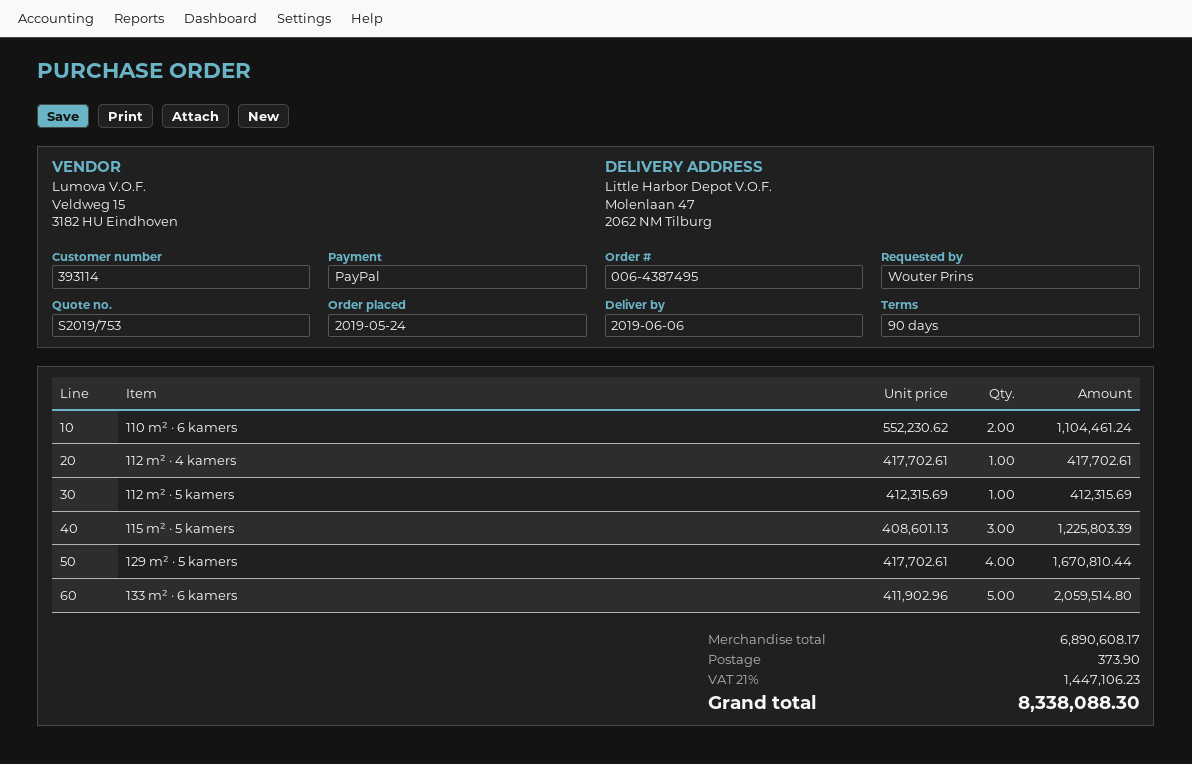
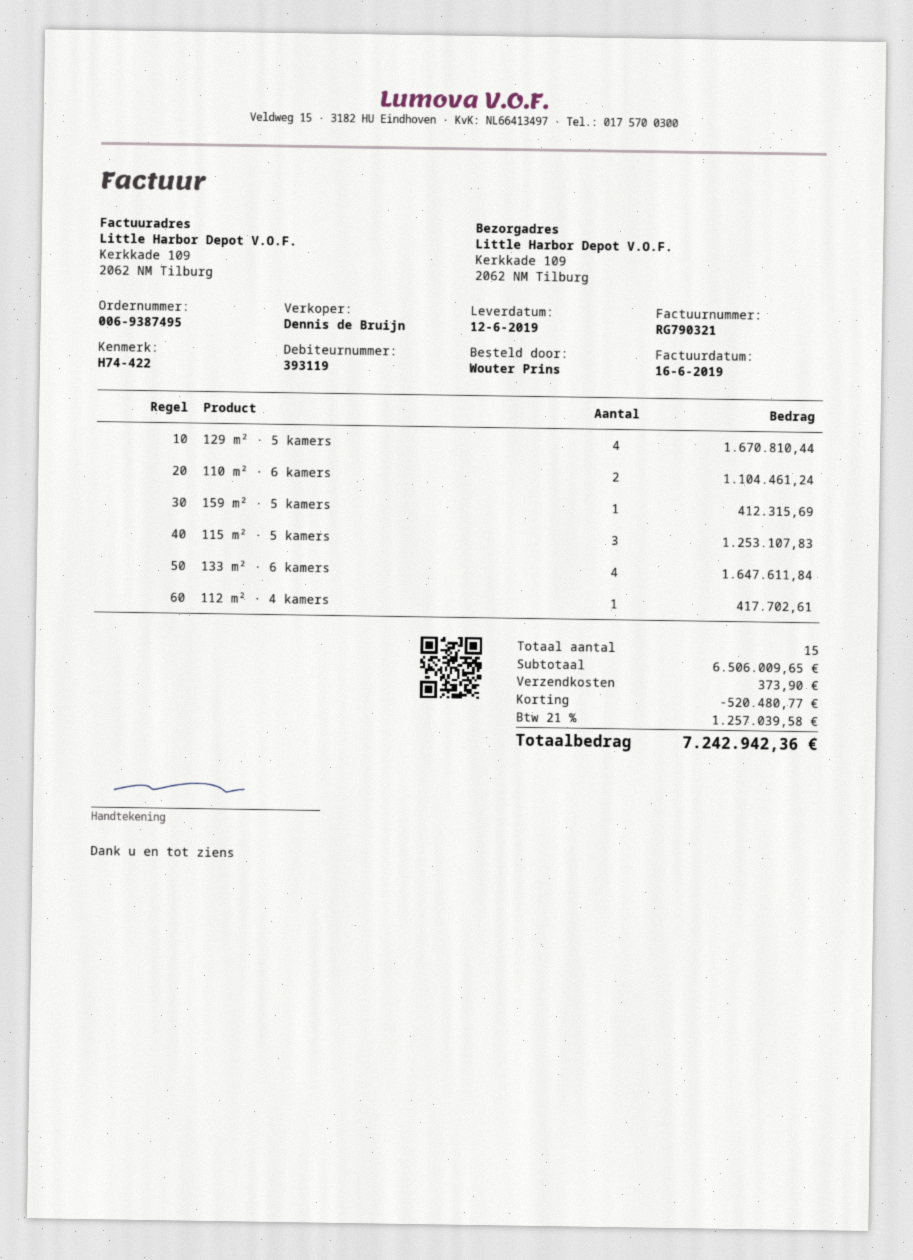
order number: 006-4387495 -> 006-9387495
delivery date: 2019-06-06 -> 2019-06-12
customer number: 393114 -> 393119
ship to: Molenlaan 47, 2062 NM Tilburg -> Kerkkade 109, 2062 NM Tilburg
112 m² · 5 kamers: 1 for 412315.69 -> none
115 m² · 5 kamers: 3 for 1225803.39 -> 3 for 1253107.83
133 m² · 6 kamers: 5 for 2059514.80 -> 4 for 1647611.84
159 m² · 5 kamers: none -> 1 for 412315.69
subtotal: 6890608.17 -> 6506009.65
discount: none -> 520480.77
tax: 21% = 1447106.23 -> 21% = 1257039.58
total: 8338088.30 -> 7242942.36

